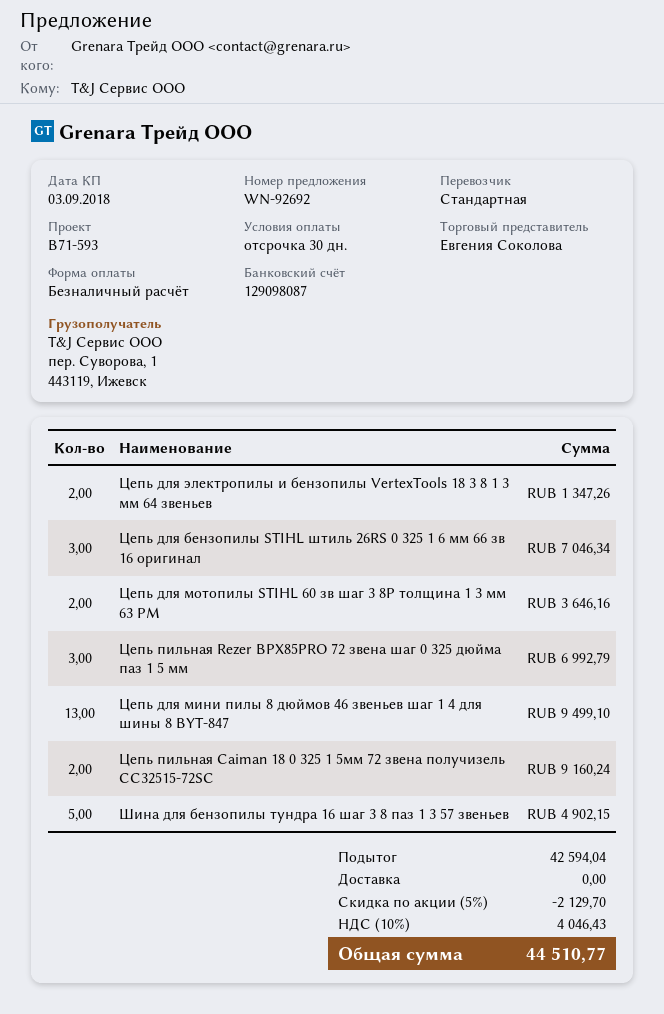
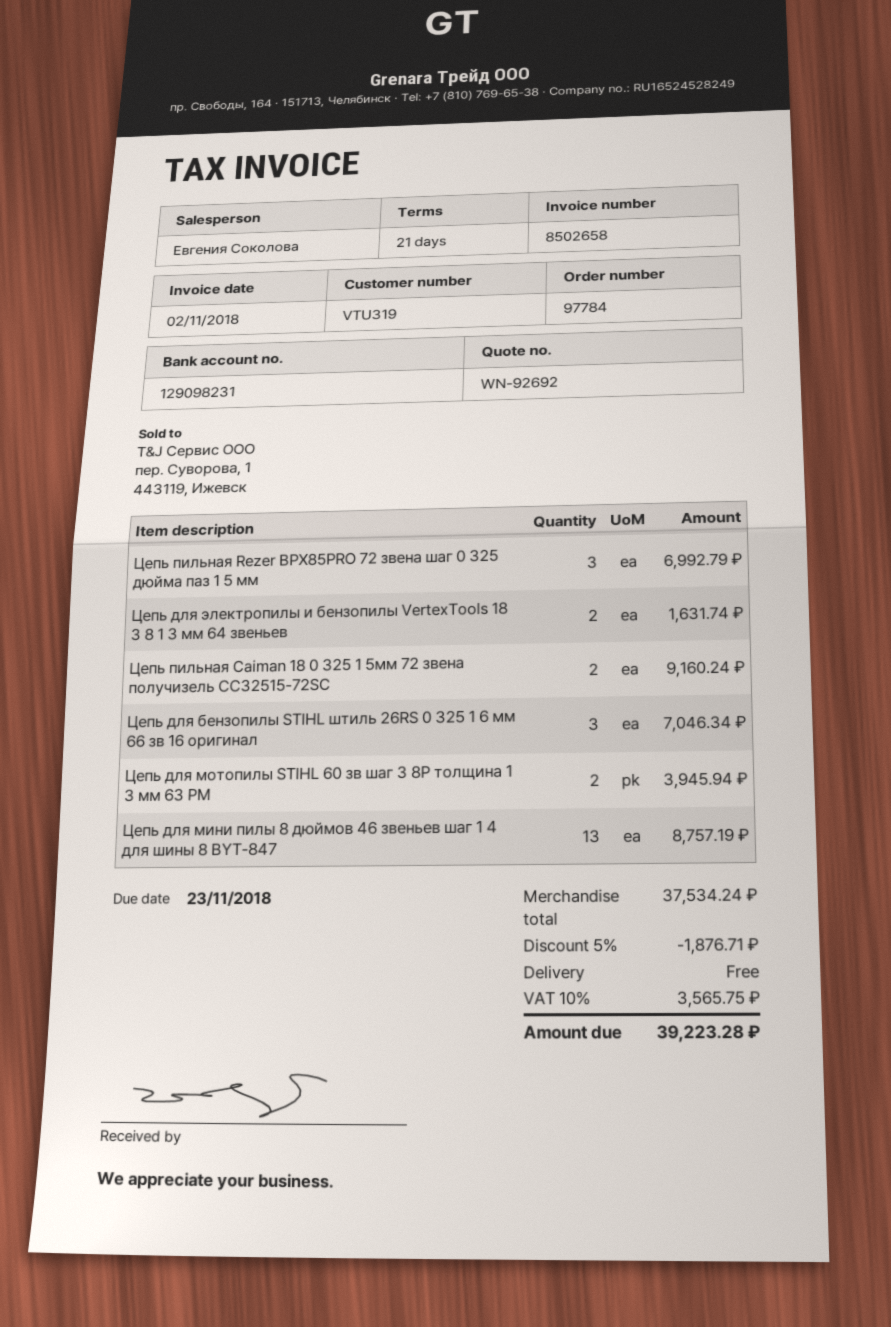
payment terms: 30 days -> 21 days
bank account: 129098087 -> 129098231
Цепь для электропилы и бензопилы VertexTools 18 3 8 1 3 мм 64 звеньев: 2 for 1347.26 -> 2 for 1631.74
Цепь для мотопилы STIHL 60 зв шаг 3 8P толщина 1 3 мм 63 PM: 2 for 3646.16 -> 2 for 3945.94
Цепь для мини пилы 8 дюймов 46 звеньев шаг 1 4 для шины 8 BYT-847: 13 for 9499.10 -> 13 for 8757.19
Шина для бензопилы тундра 16 шаг 3 8 паз 1 3 57 звеньев: 5 for 4902.15 -> none
subtotal: 42594.04 -> 37534.24
discount: 5% = 2129.70 -> 5% = 1876.71
tax: 10% = 4046.43 -> 10% = 3565.75
total: 44510.77 -> 39223.28

